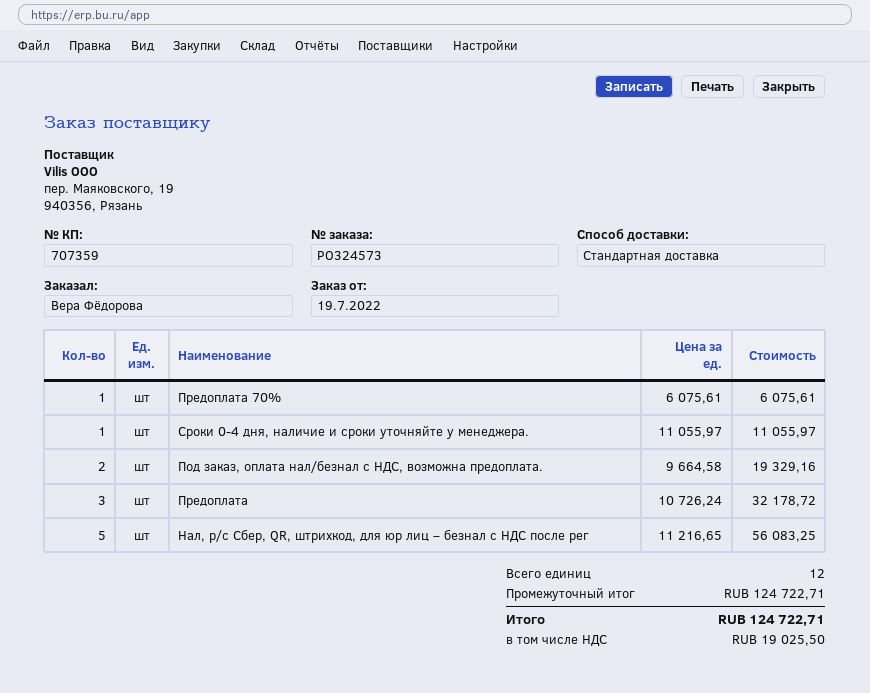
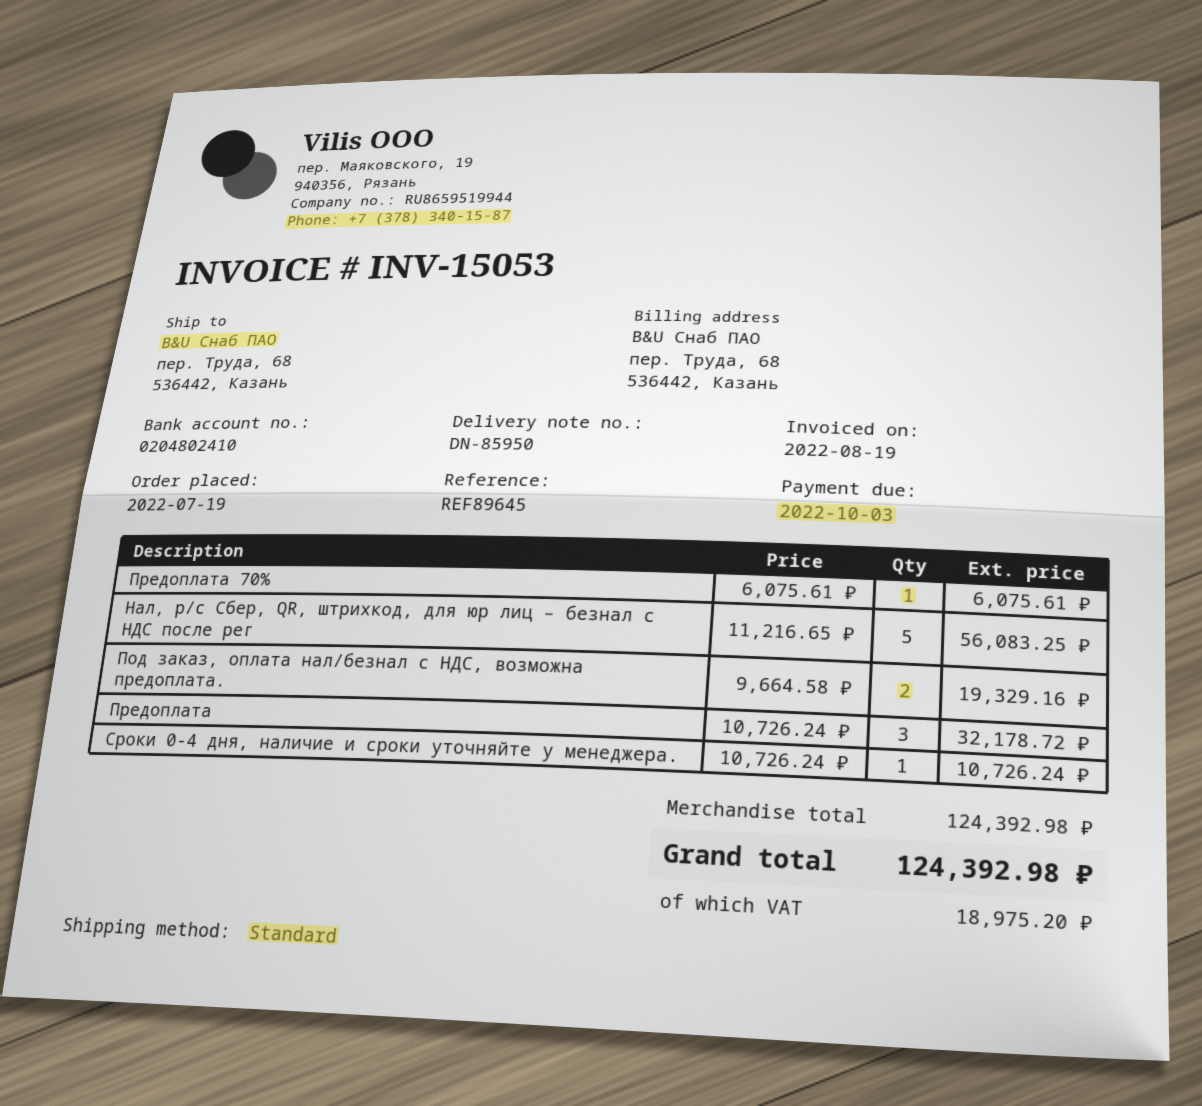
Сроки 0-4 дня, наличие и сроки уточняйте у менеджера.: 1 x 11055.97 = 11055.97 -> 1 x 10726.24 = 10726.24
subtotal: 124722.71 -> 124392.98
tax: 19025.50 -> 18975.20
total: 124722.71 -> 124392.98

